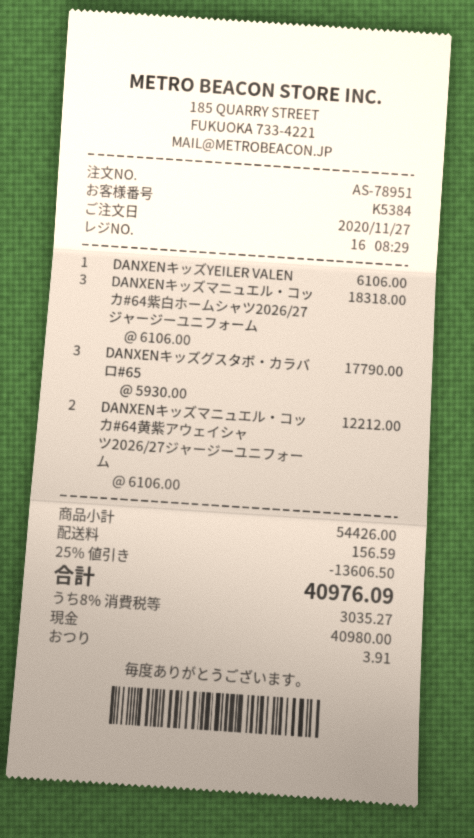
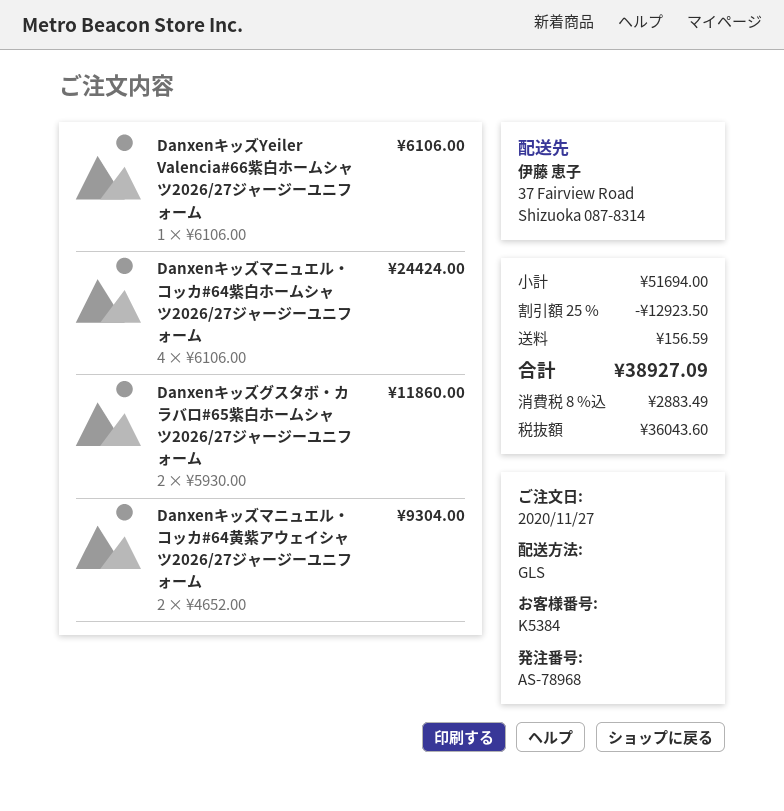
order number: AS-78951 -> AS-78968
DANXENキッズマニュエル・コッカ#64紫白ホームシャツ2026/27ジャージーユニフォーム: 3 x 6106.00 = 18318.00 -> 4 x 6106.00 = 24424.00
DANXENキッズグスタボ・カラバロ#65: 3 x 5930.00 = 17790.00 -> 2 x 5930.00 = 11860.00
DANXENキッズマニュエル・コッカ#64黄紫アウェイシャツ2026/27ジャージーユニフォーム: 2 x 6106.00 = 12212.00 -> 2 x 4652.00 = 9304.00
subtotal: 54426.00 -> 51694.00
discount: 25% = 13606.50 -> 25% = 12923.50
tax: 8% = 3035.27 -> 8% = 2883.49
total: 40976.09 -> 38927.09

